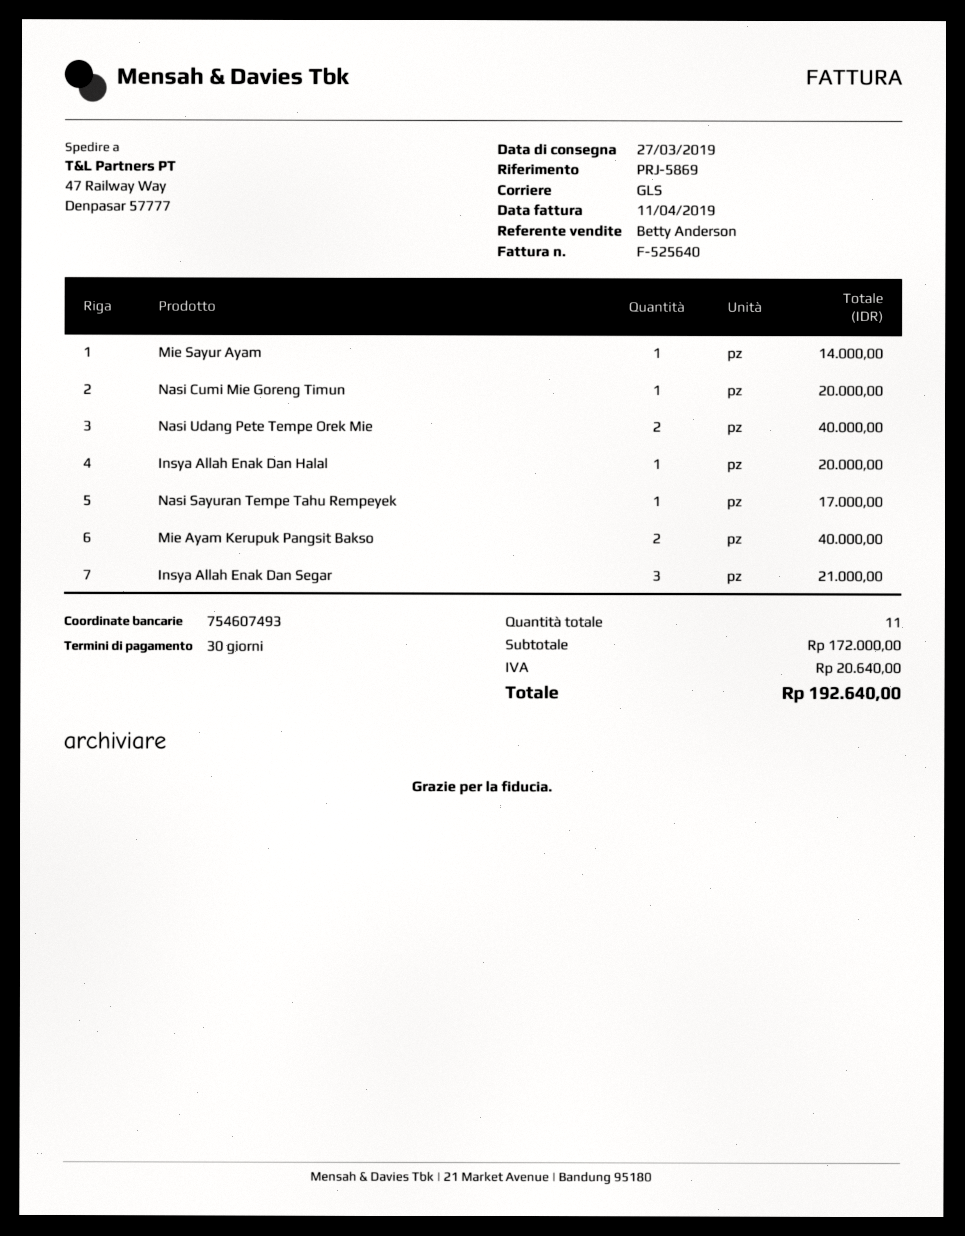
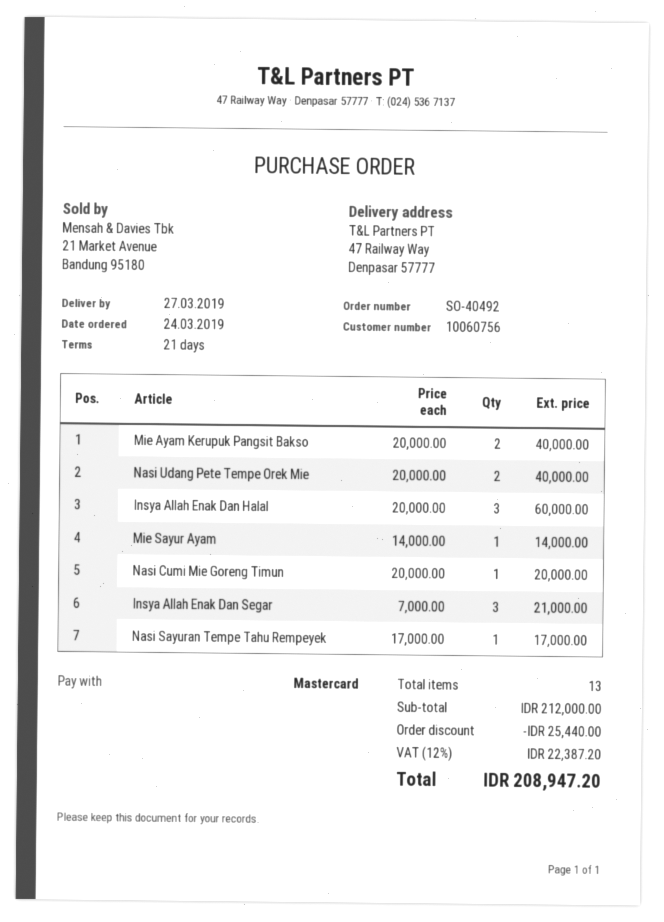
payment terms: 30 days -> 21 days
Insya Allah Enak Dan Halal: 1 for 20000.00 -> 3 for 60000.00
total quantity: 11 -> 13
subtotal: 172000.00 -> 212000.00
discount: none -> 25440.00
tax: 20640.00 -> 22387.20
total: 192640.00 -> 208947.20

